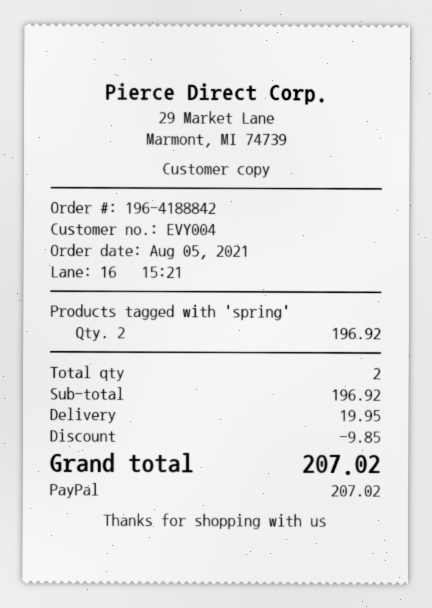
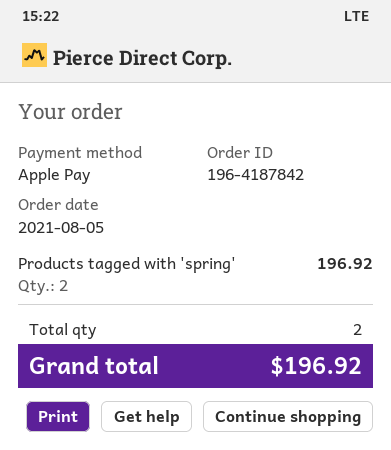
order number: 196-4188842 -> 196-4187842
payment method: PayPal -> Apple Pay
discount: 9.85 -> none
shipping: 19.95 -> none
total: 207.02 -> 196.92

